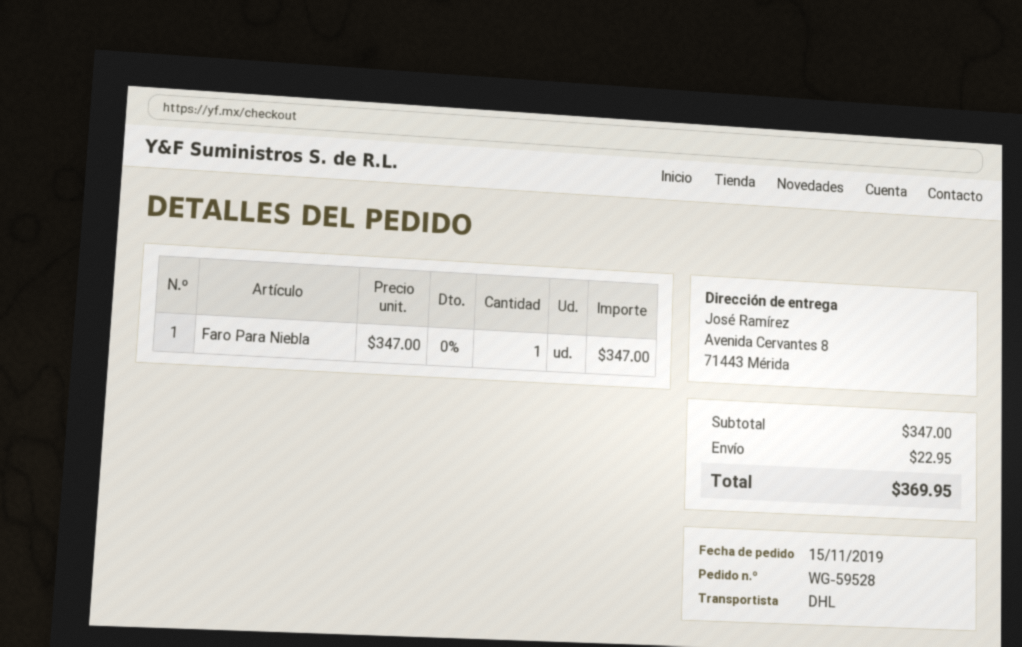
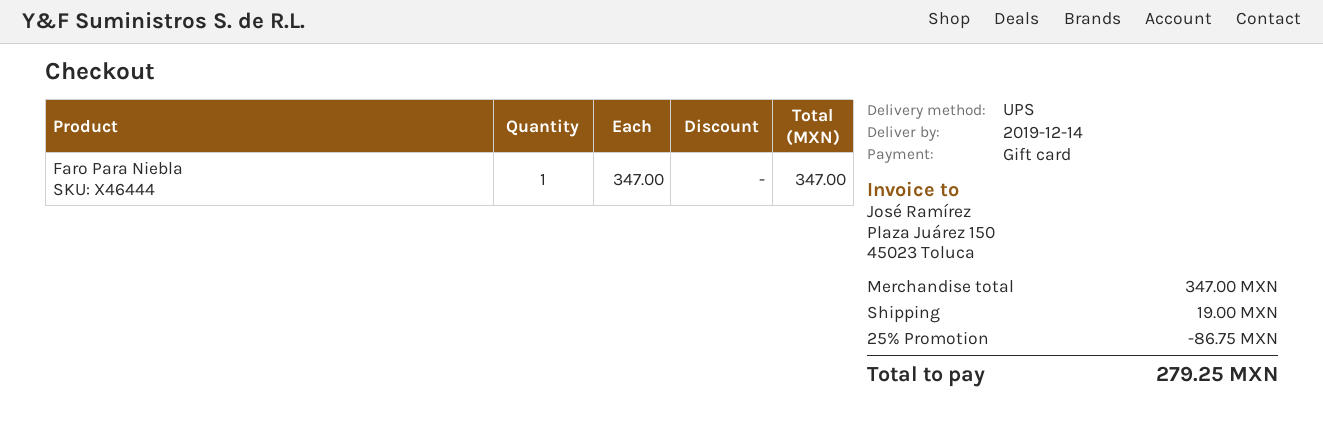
shipping method: DHL -> UPS
discount: none -> 25% = 86.75
shipping: 22.95 -> 19.00
total: 369.95 -> 279.25

